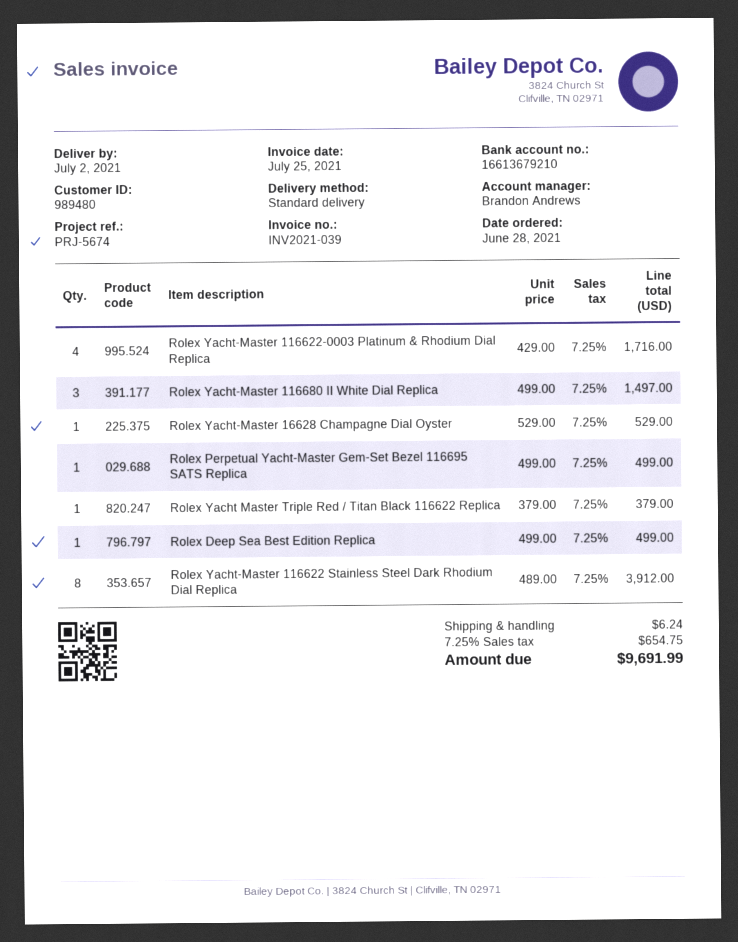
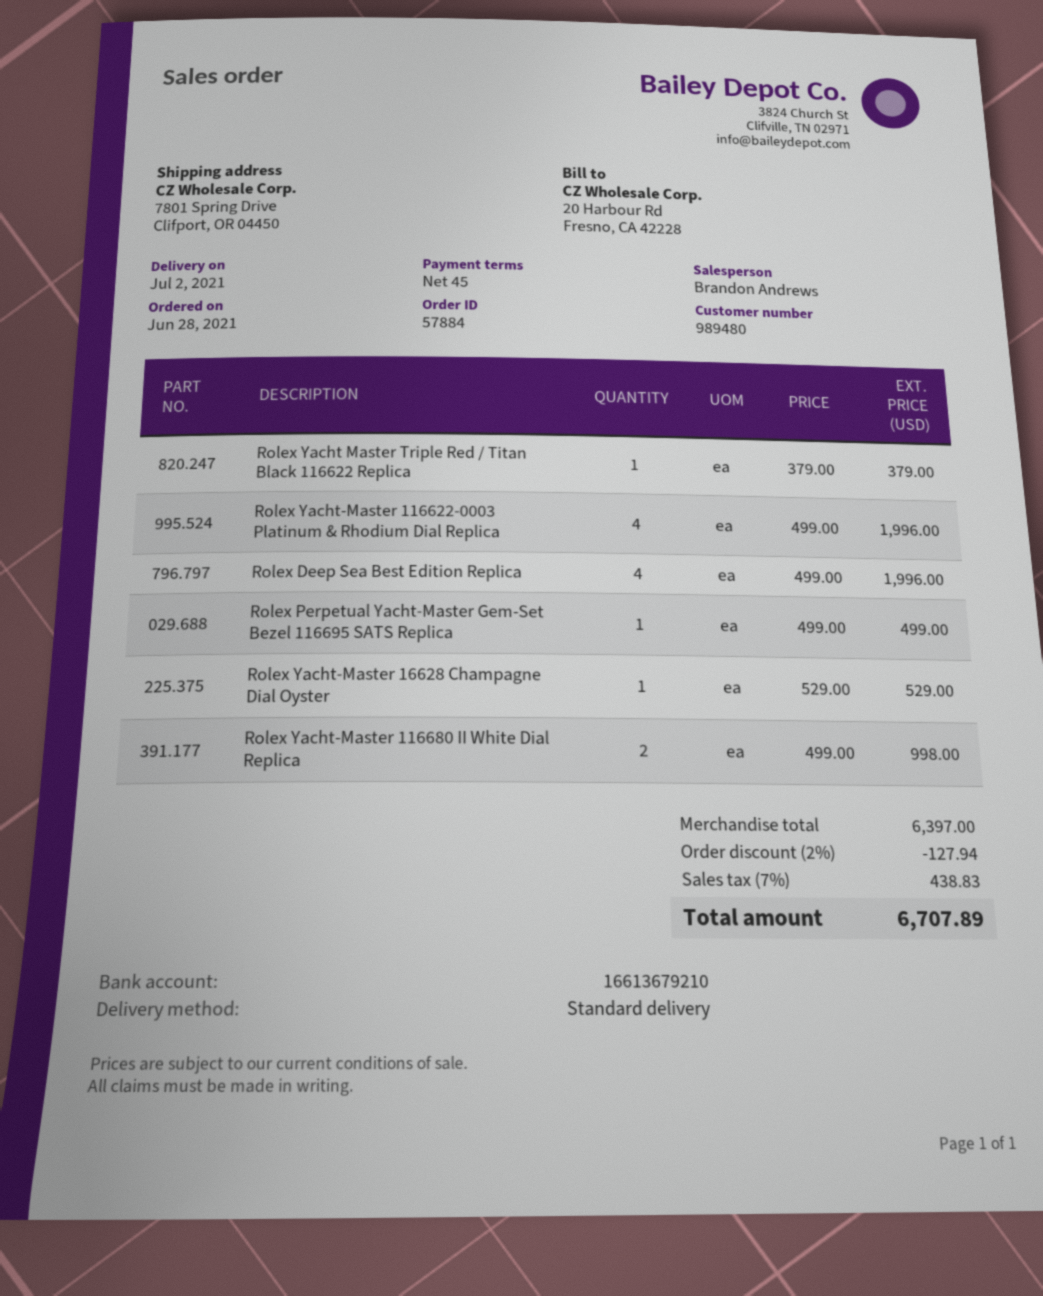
Rolex Yacht-Master 116622-0003 Platinum & Rhodium Dial Replica: 4 x 429.00 = 1716.00 -> 4 x 499.00 = 1996.00
Rolex Yacht-Master 116680 II White Dial Replica: 3 x 499.00 = 1497.00 -> 2 x 499.00 = 998.00
Rolex Deep Sea Best Edition Replica: 1 x 499.00 = 499.00 -> 4 x 499.00 = 1996.00
Rolex Yacht-Master 116622 Stainless Steel Dark Rhodium Dial Replica: 8 x 489.00 = 3912.00 -> none
discount: none -> 2% = 127.94
shipping: 6.24 -> none
tax: 7.25% = 654.75 -> 7% = 438.83
total: 9691.99 -> 6707.89

